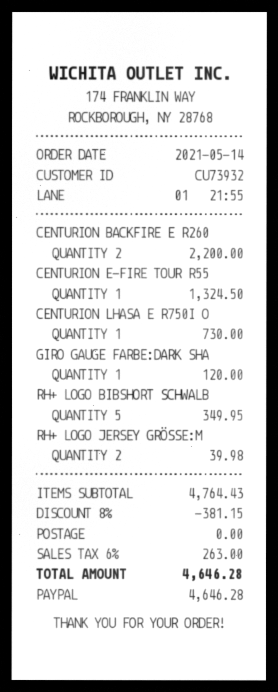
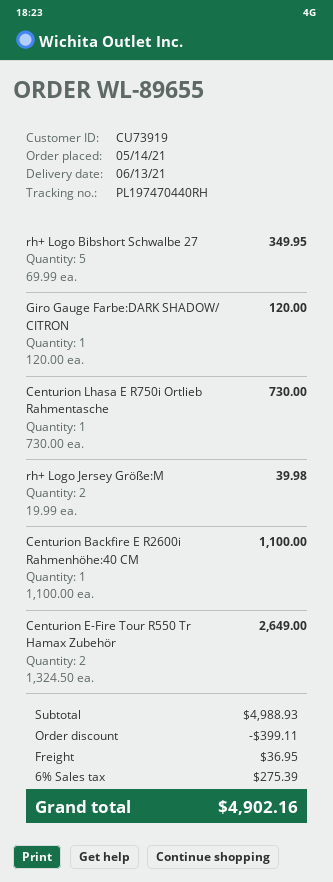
customer number: CU73932 -> CU73919
CENTURION BACKFIRE E R260: 2 for 2200.00 -> 1 for 1100.00
CENTURION E-FIRE TOUR R55: 1 for 1324.50 -> 2 for 2649.00
subtotal: 4764.43 -> 4988.93
discount: 381.15 -> 399.11
shipping: 0.00 -> 36.95
tax: 6% = 263.00 -> 6% = 275.39
total: 4646.28 -> 4902.16

